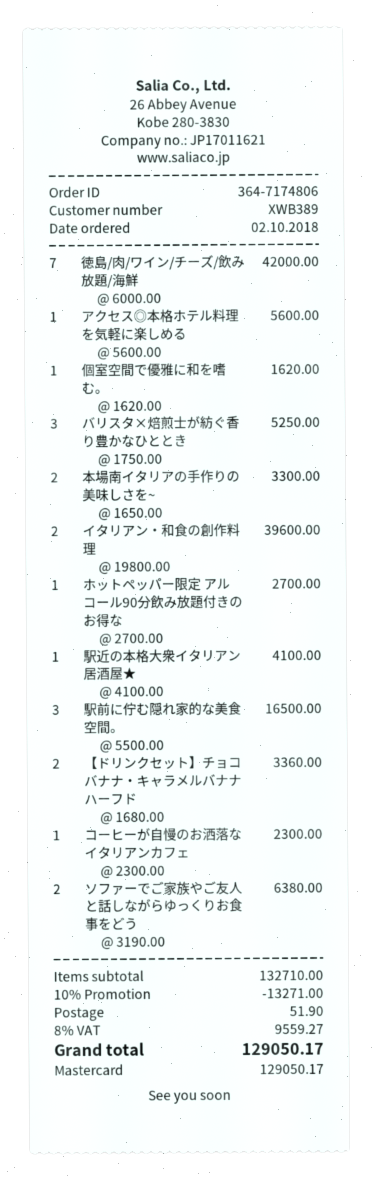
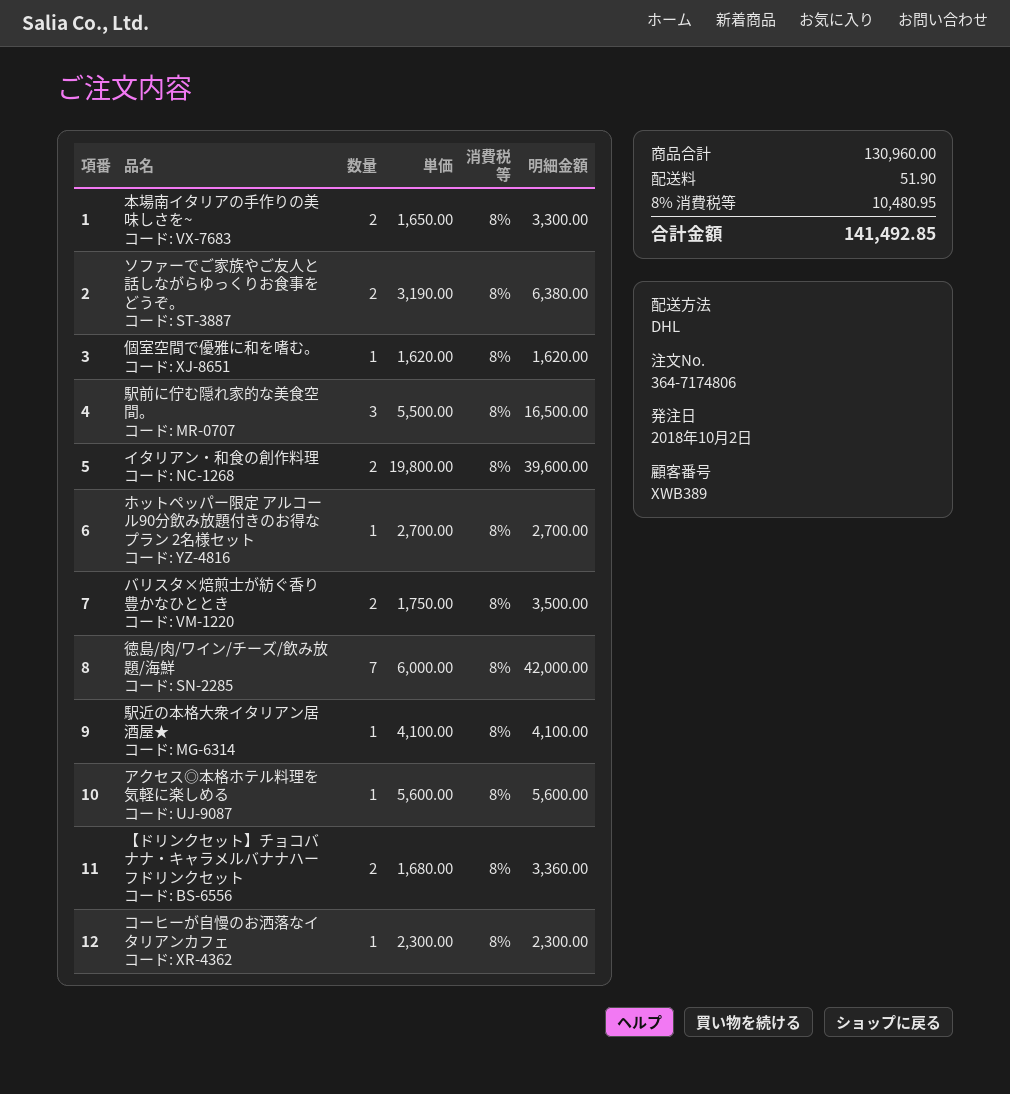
バリスタ×焙煎士が紡ぐ香り豊かなひととき: 3 x 1750.00 = 5250.00 -> 2 x 1750.00 = 3500.00
subtotal: 132710.00 -> 130960.00
discount: 10% = 13271.00 -> none
tax: 8% = 9559.27 -> 8% = 10480.95
total: 129050.17 -> 141492.85

